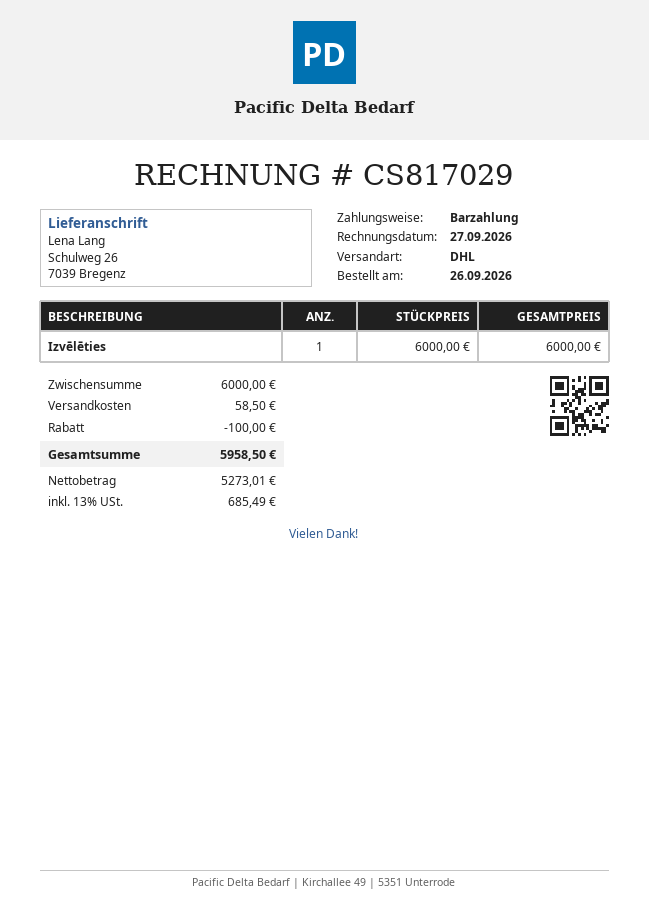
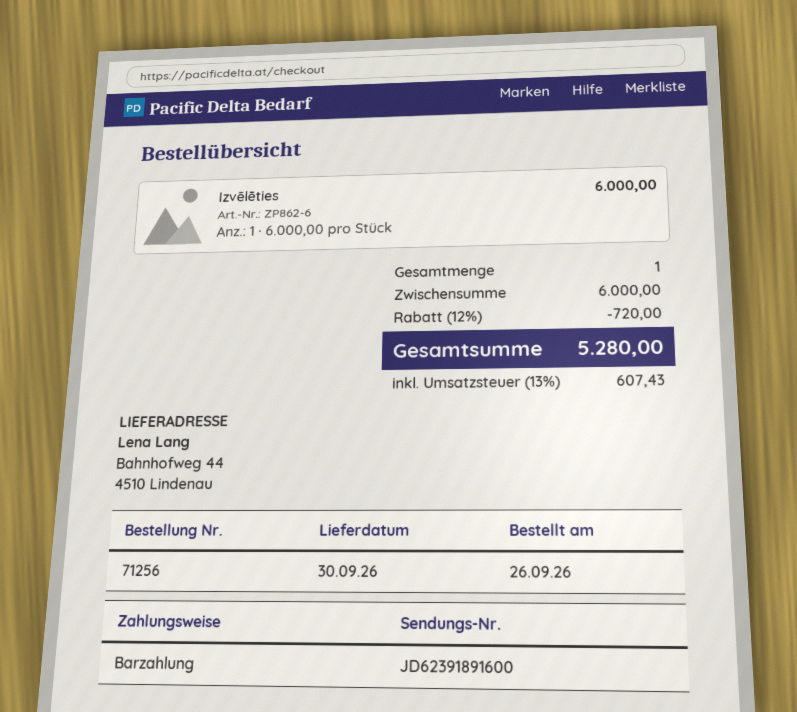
ship to: Schulweg 26, 7039 Bregenz -> Bahnhofweg 44, 4510 Lindenau
discount: 100.00 -> 720.00
shipping: 58.50 -> none
tax: 13% = 685.49 -> 13% = 607.43
total: 5958.50 -> 5280.00

